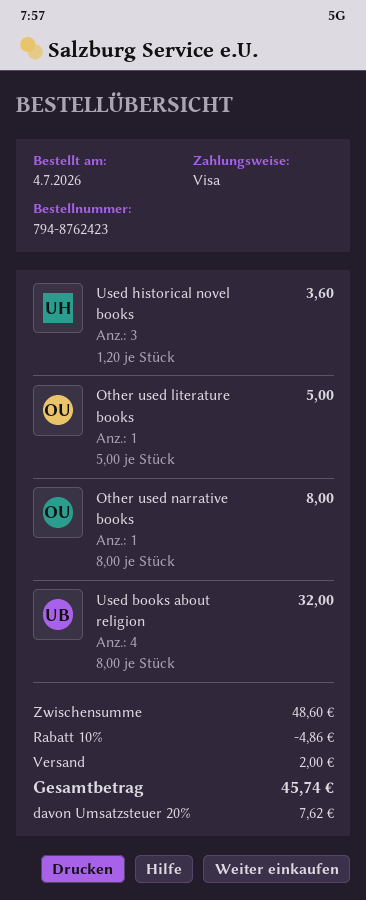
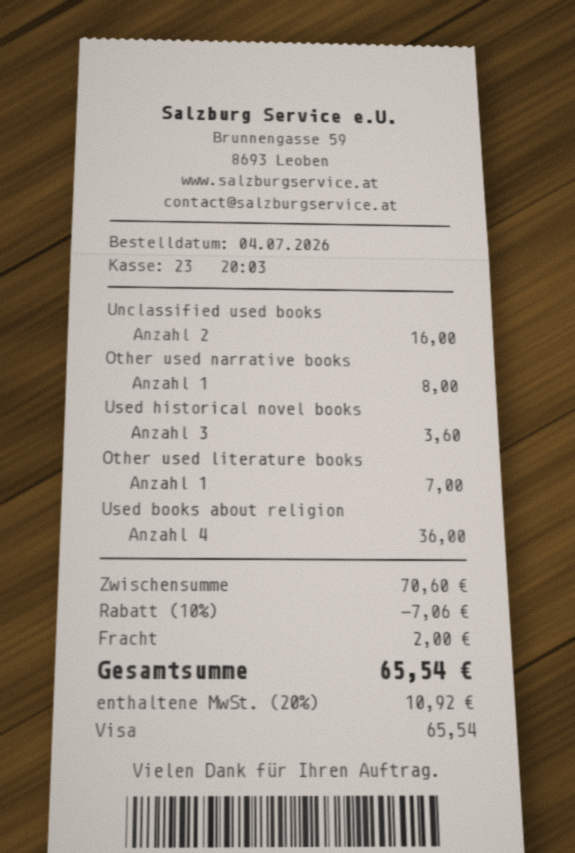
Other used literature books: 1 for 5.00 -> 1 for 7.00
Used books about religion: 4 for 32.00 -> 4 for 36.00
Unclassified used books: none -> 2 for 16.00
subtotal: 48.60 -> 70.60
discount: 10% = 4.86 -> 10% = 7.06
tax: 20% = 7.62 -> 20% = 10.92
total: 45.74 -> 65.54

